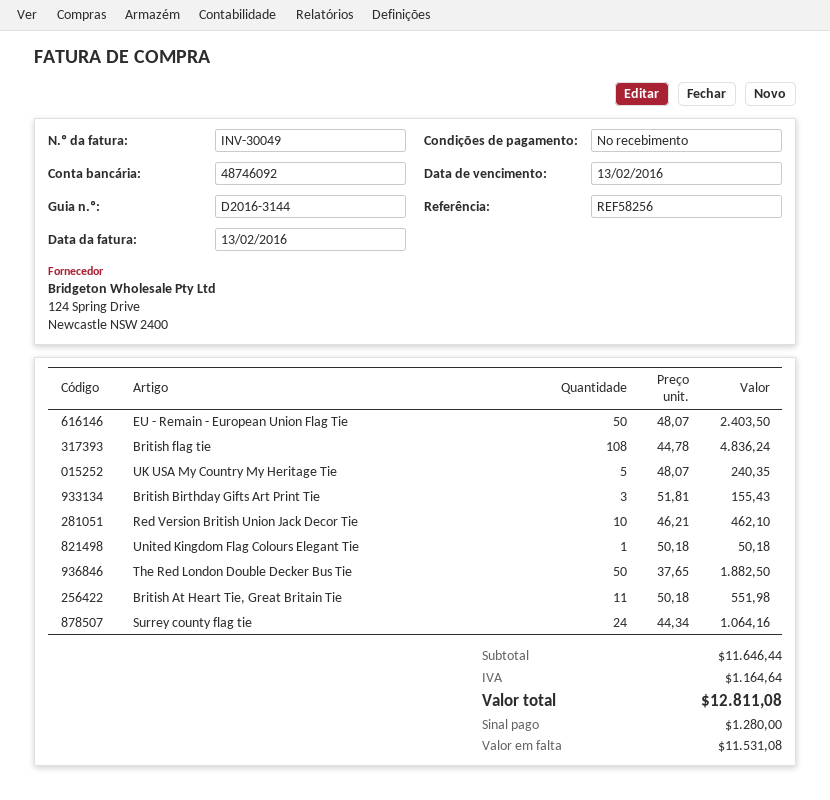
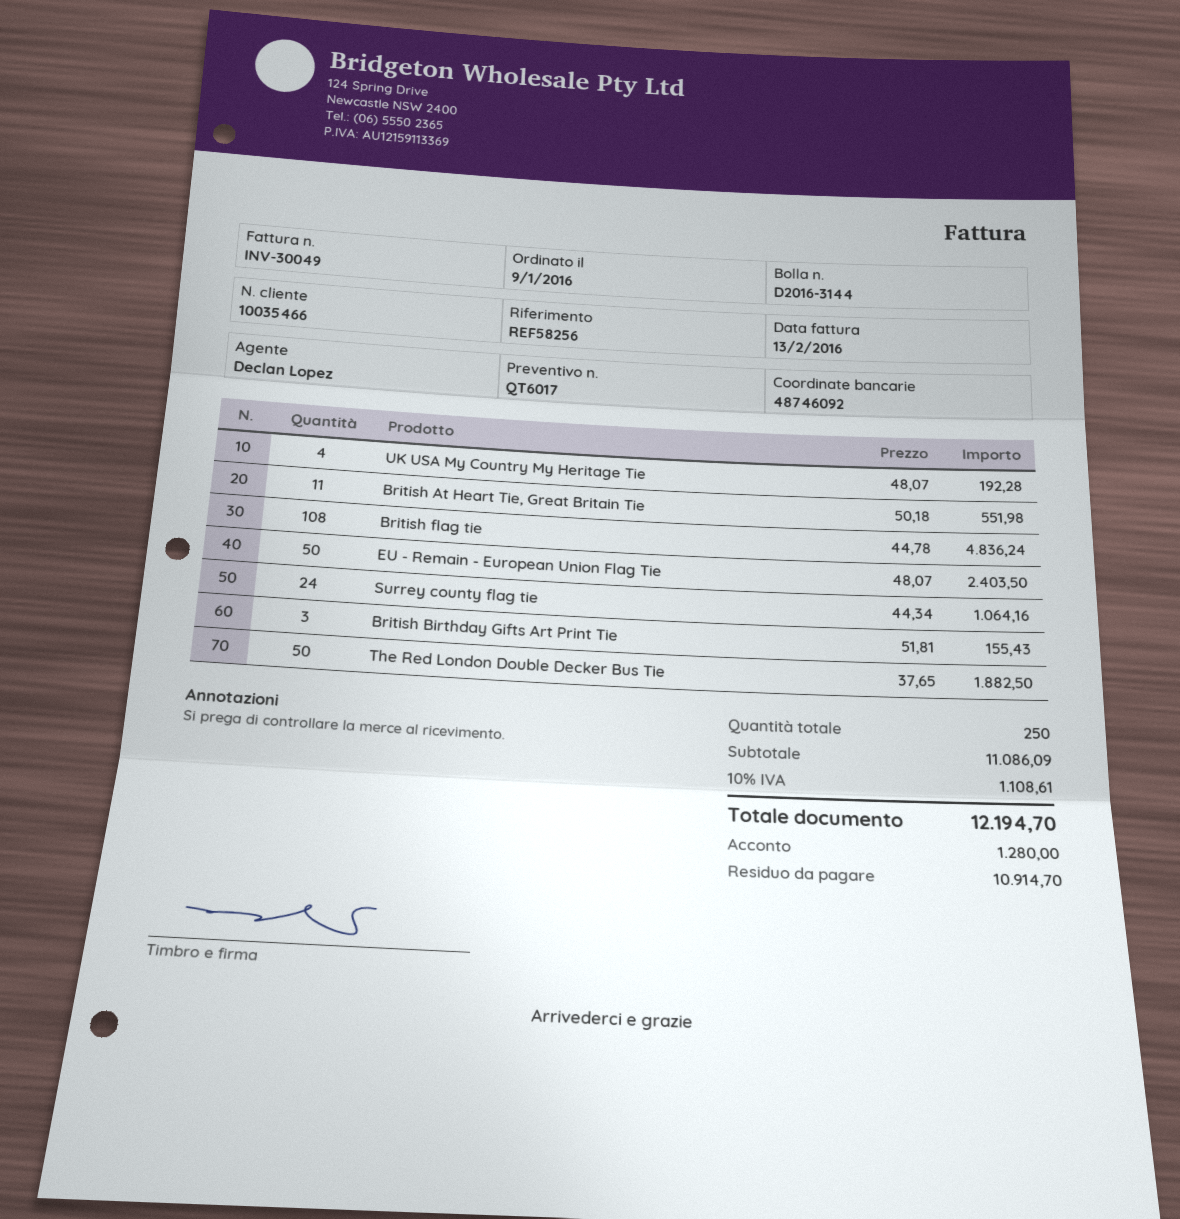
UK USA My Country My Heritage Tie: 5 x 48.07 = 240.35 -> 4 x 48.07 = 192.28
Red Version British Union Jack Decor Tie: 10 x 46.21 = 462.10 -> none
United Kingdom Flag Colours Elegant Tie: 1 x 50.18 = 50.18 -> none
subtotal: 11646.44 -> 11086.09
tax: 1164.64 -> 1108.61
total: 12811.08 -> 12194.70
balance: 11531.08 -> 10914.70

